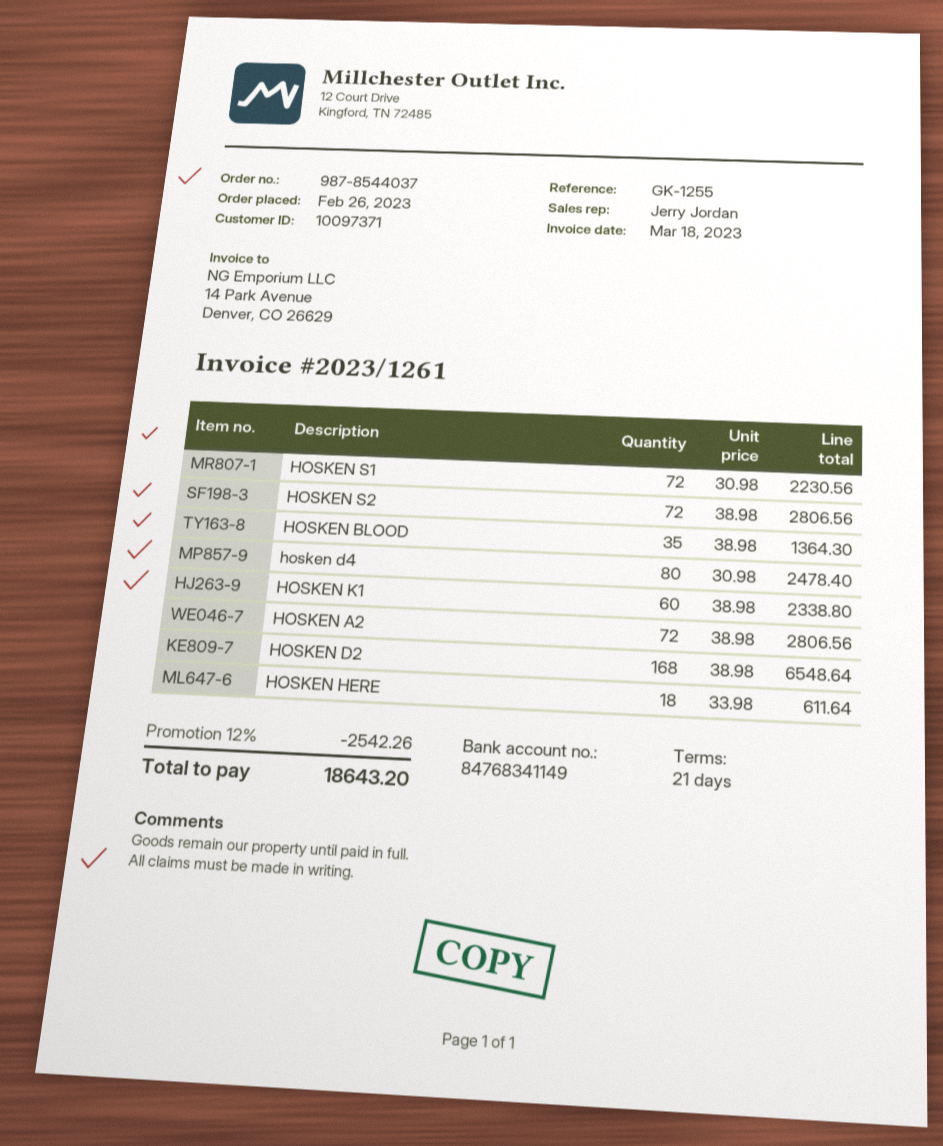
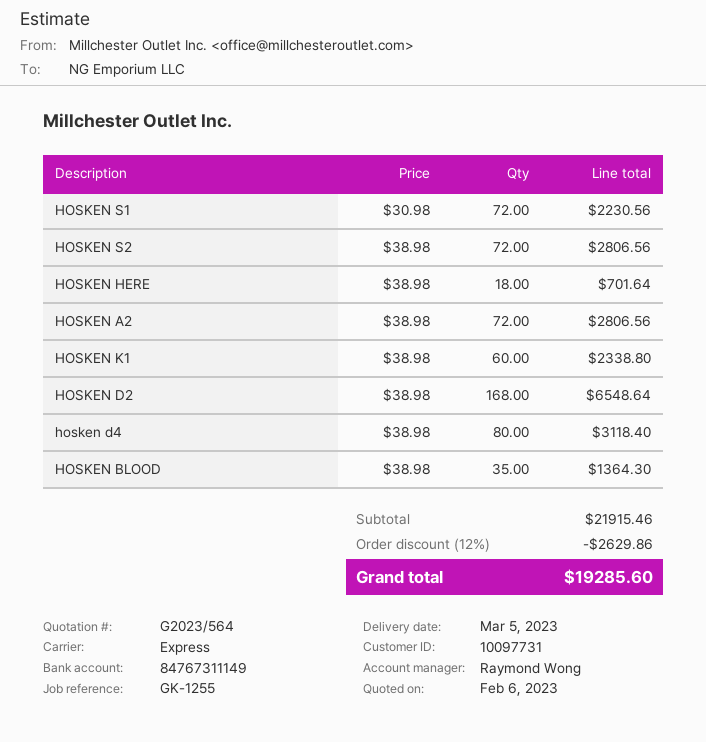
customer number: 10097371 -> 10097731
sales rep: Jerry Jordan -> Raymond Wong
bank account: 84768341149 -> 84767311149
hosken d4: 80 x 30.98 = 2478.40 -> 80 x 38.98 = 3118.40
HOSKEN HERE: 18 x 33.98 = 611.64 -> 18 x 38.98 = 701.64
discount: 12% = 2542.26 -> 12% = 2629.86
total: 18643.20 -> 19285.60

